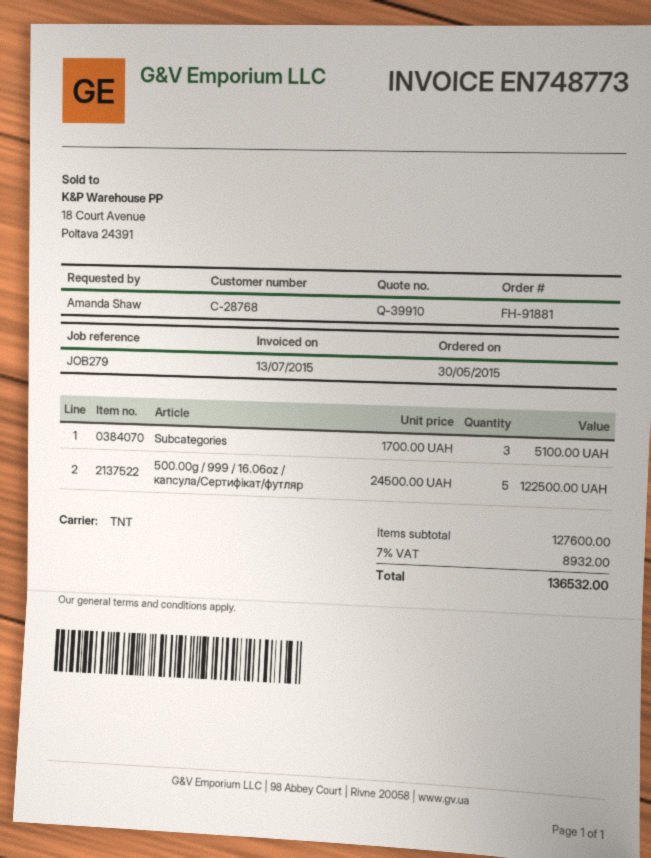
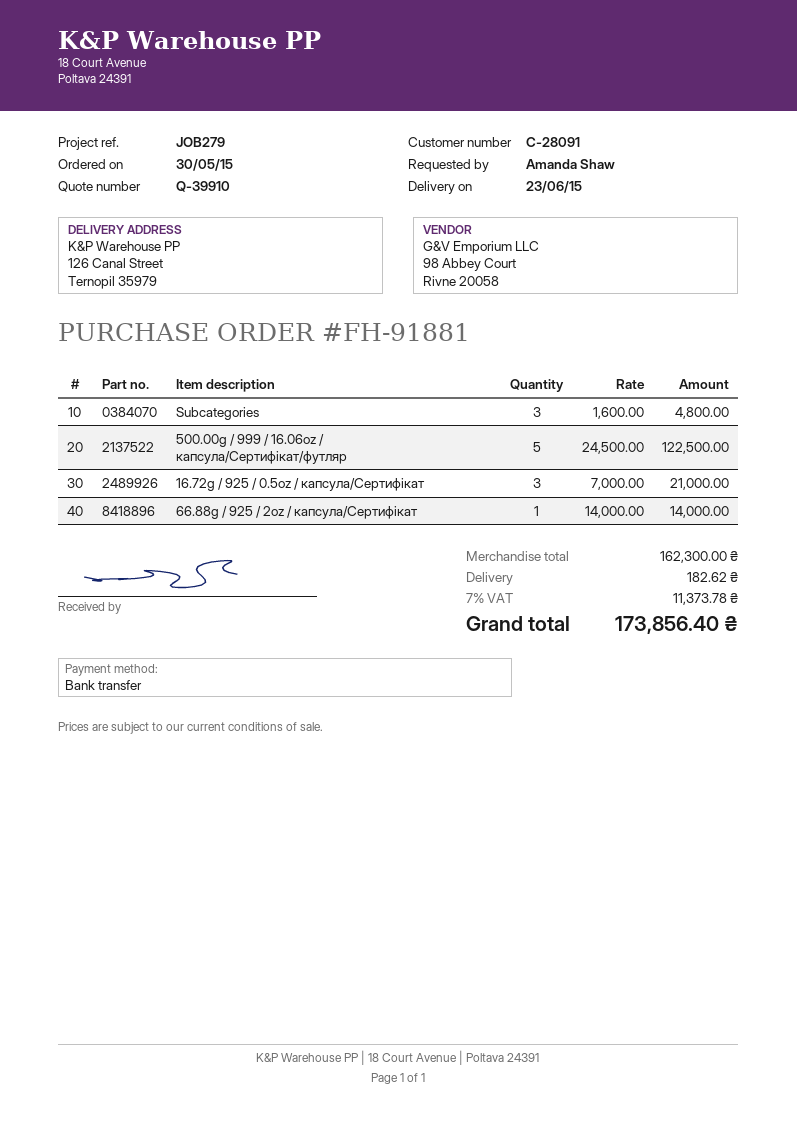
customer number: C-28768 -> C-28091
Subcategories: 3 x 1700.00 = 5100.00 -> 3 x 1600.00 = 4800.00
16.72g / 925 / 0.5oz / капсула/Сертифікат: none -> 3 x 7000.00 = 21000.00
66.88g / 925 / 2oz / капсула/Сертифікат: none -> 1 x 14000.00 = 14000.00
subtotal: 127600.00 -> 162300.00
shipping: none -> 182.62
tax: 7% = 8932.00 -> 7% = 11373.78
total: 136532.00 -> 173856.40

